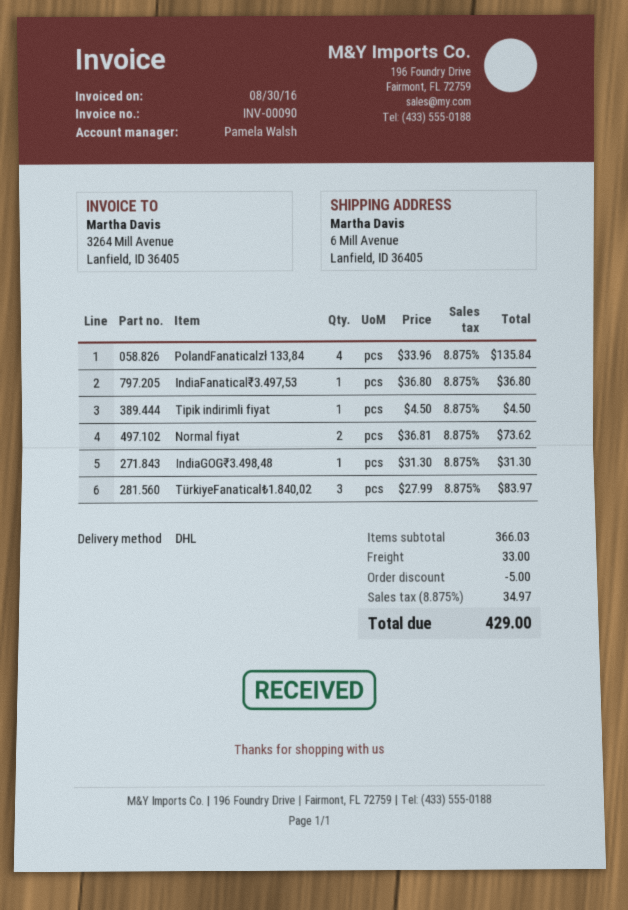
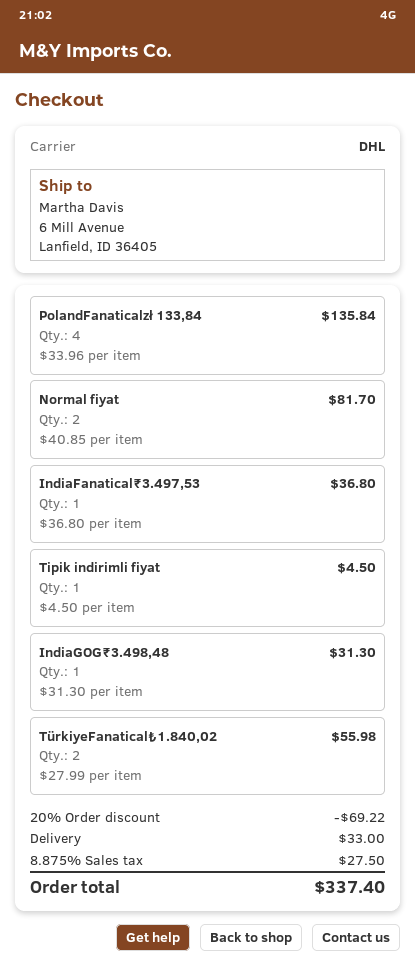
Normal fiyat: 2 x 36.81 = 73.62 -> 2 x 40.85 = 81.70
TürkiyeFanatical₺1.840,02: 3 x 27.99 = 83.97 -> 2 x 27.99 = 55.98
discount: 5.00 -> 69.22
tax: 8.875% = 34.97 -> 8.875% = 27.50
total: 429.00 -> 337.40

